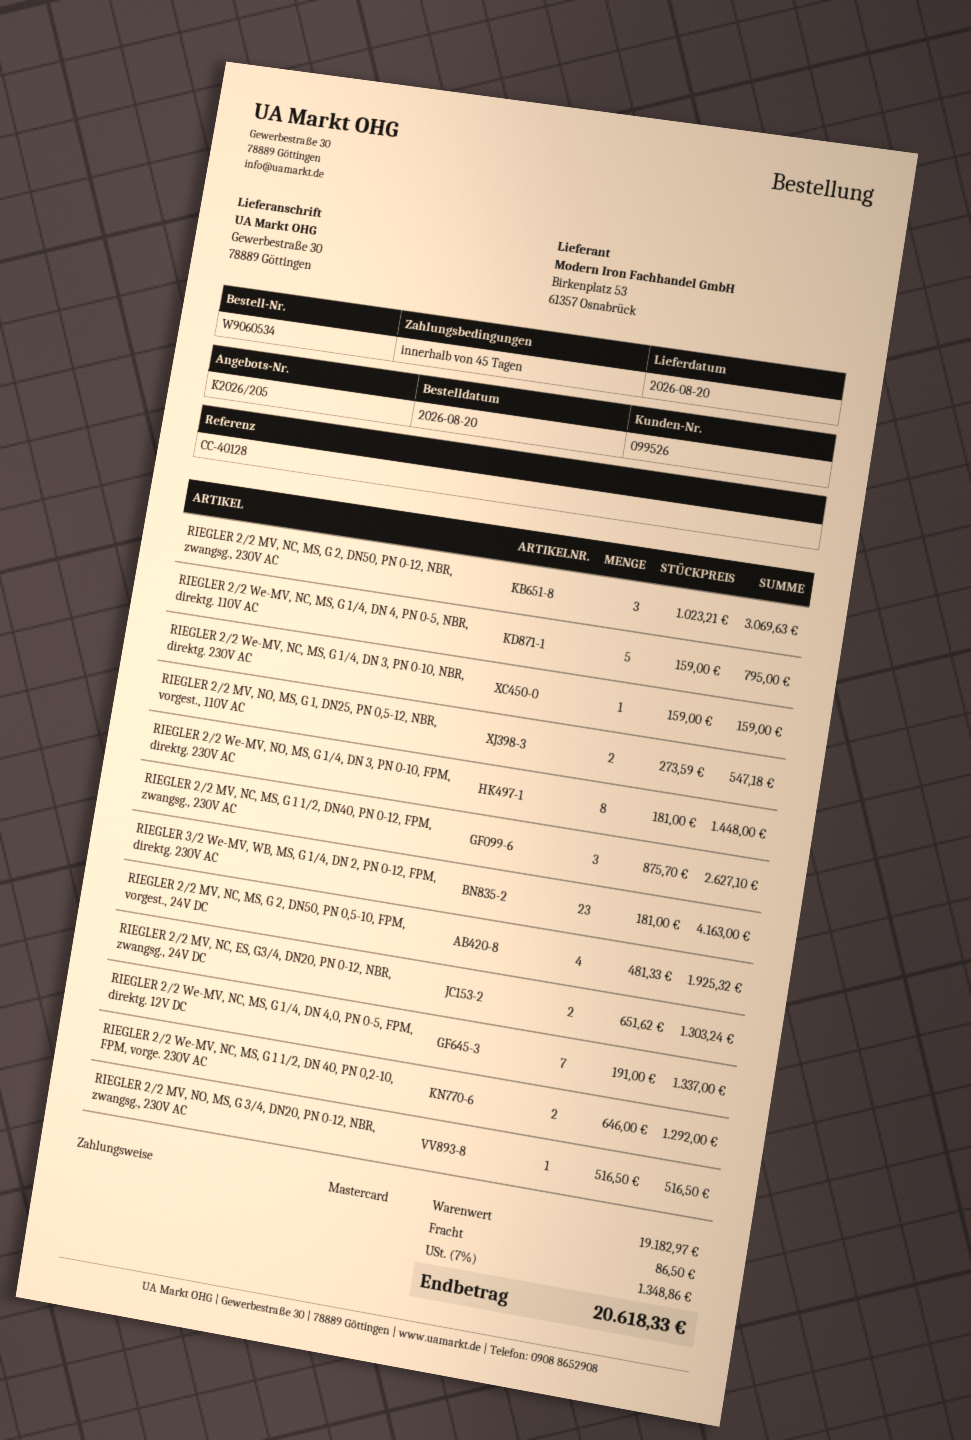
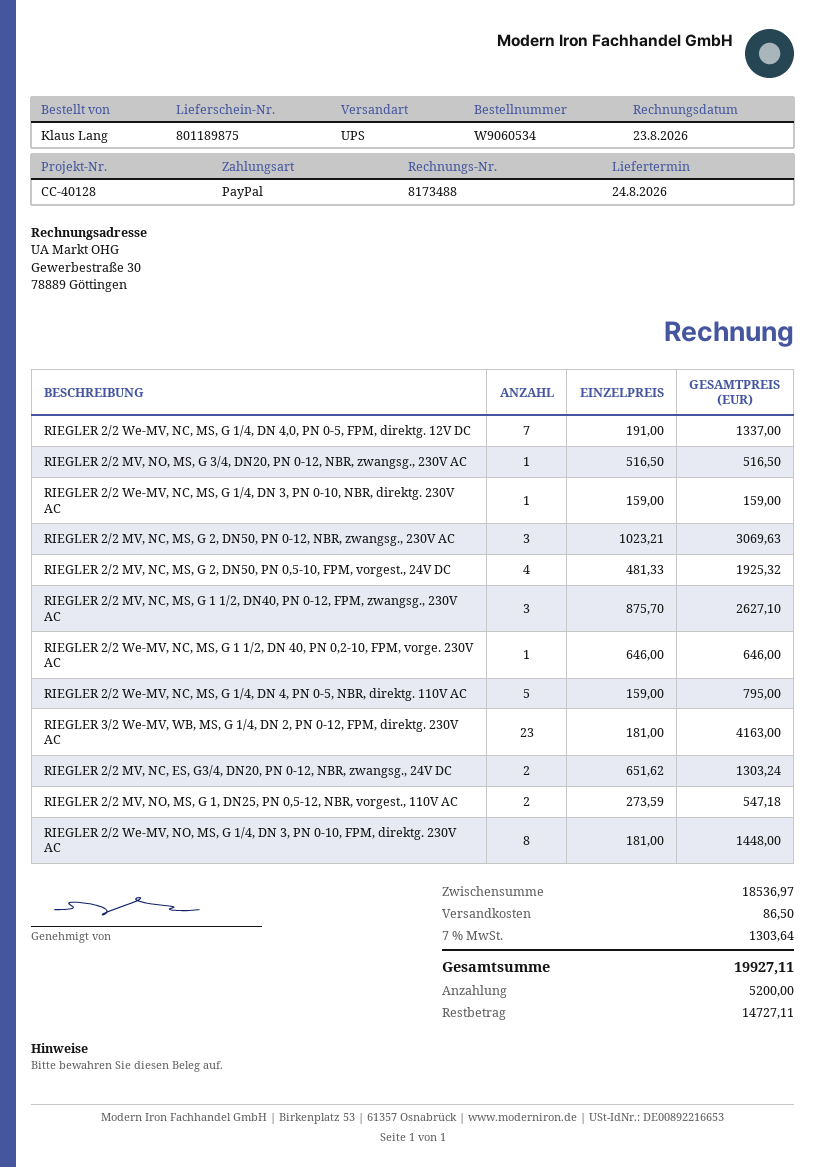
delivery date: 2026-08-20 -> 2026-08-24
payment method: Mastercard -> PayPal
RIEGLER 2/2 We-MV, NC, MS, G 1 1/2, DN 40, PN 0,2-10, FPM, vorge. 230V AC: 2 x 646.00 = 1292.00 -> 1 x 646.00 = 646.00
subtotal: 19182.97 -> 18536.97
tax: 7% = 1348.86 -> 7% = 1303.64
total: 20618.33 -> 19927.11

